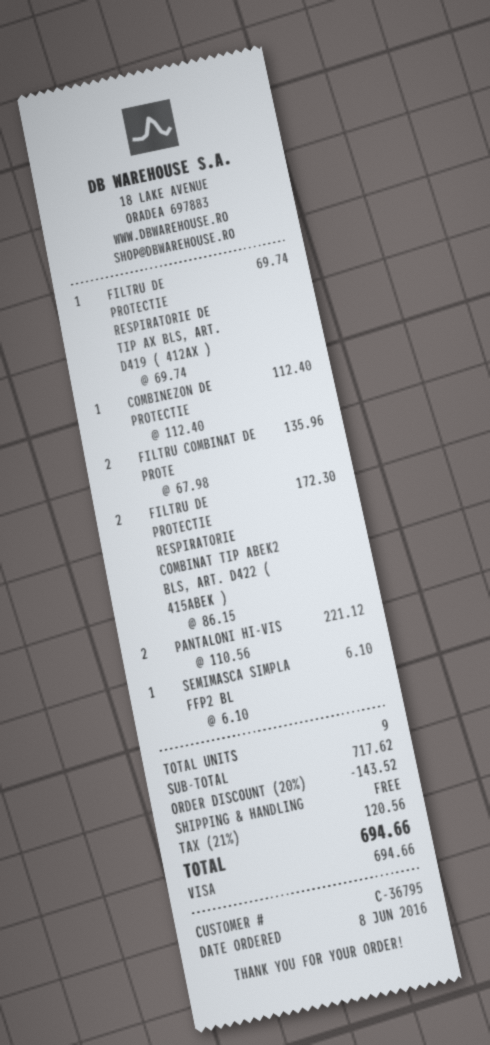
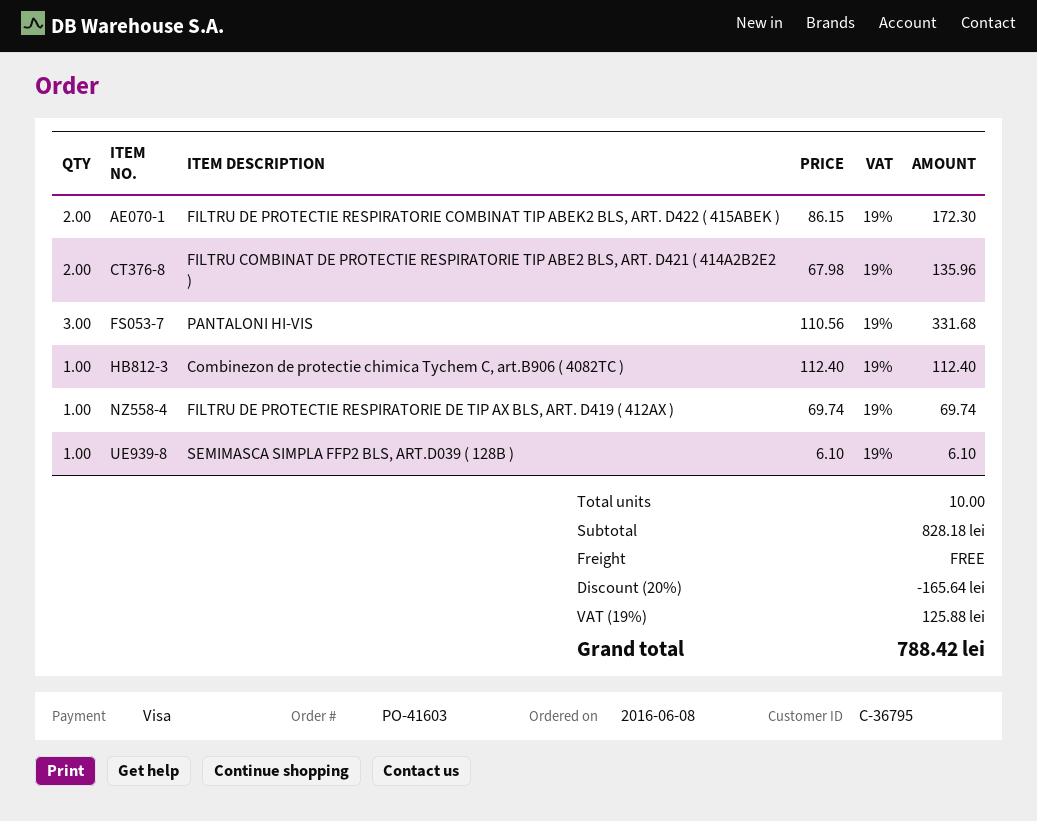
PANTALONI HI-VIS: 2 x 110.56 = 221.12 -> 3 x 110.56 = 331.68
total quantity: 9 -> 10
subtotal: 717.62 -> 828.18
discount: 20% = 143.52 -> 20% = 165.64
tax: 21% = 120.56 -> 19% = 125.88
total: 694.66 -> 788.42

